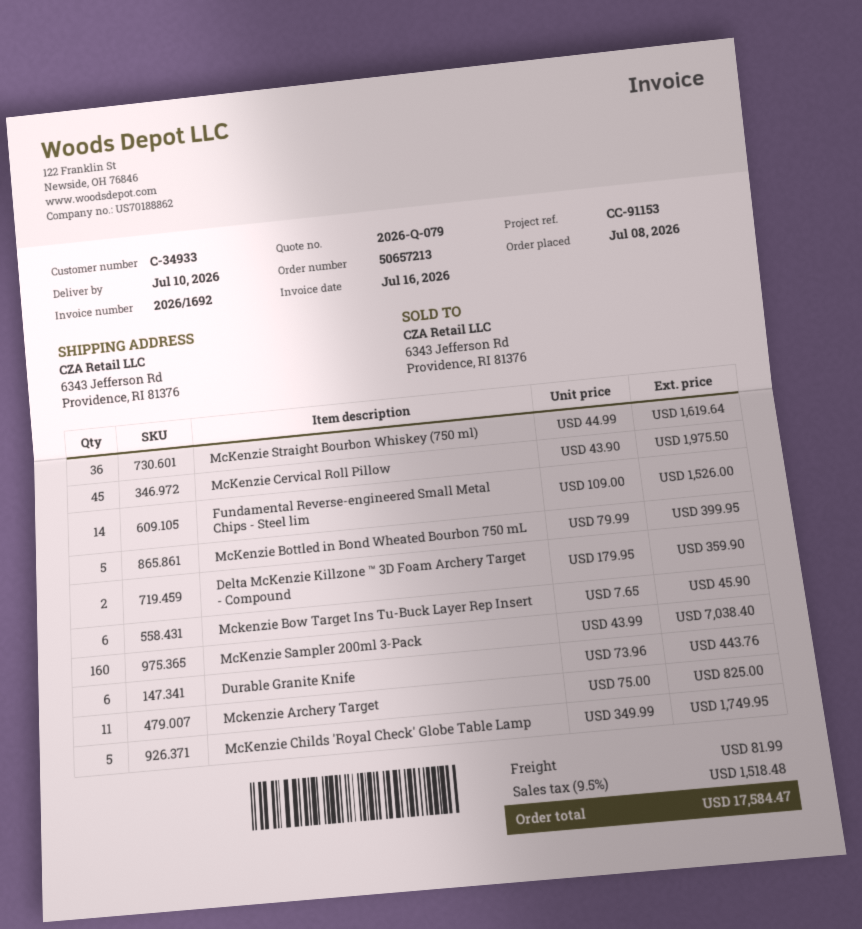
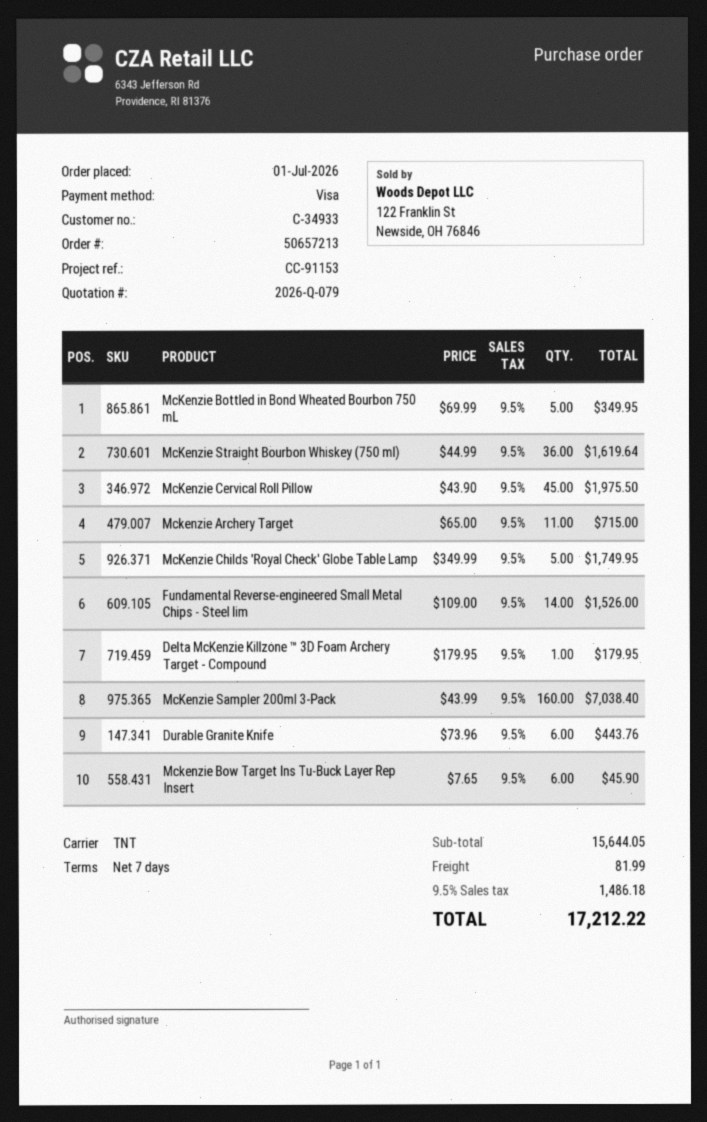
order date: 2026-07-08 -> 2026-07-01
McKenzie Bottled in Bond Wheated Bourbon 750 mL: 5 x 79.99 = 399.95 -> 5 x 69.99 = 349.95
Delta McKenzie Killzone ™ 3D Foam Archery Target - Compound: 2 x 179.95 = 359.90 -> 1 x 179.95 = 179.95
Mckenzie Archery Target: 11 x 75.00 = 825.00 -> 11 x 65.00 = 715.00
tax: 9.5% = 1518.48 -> 9.5% = 1486.18
total: 17584.47 -> 17212.22

